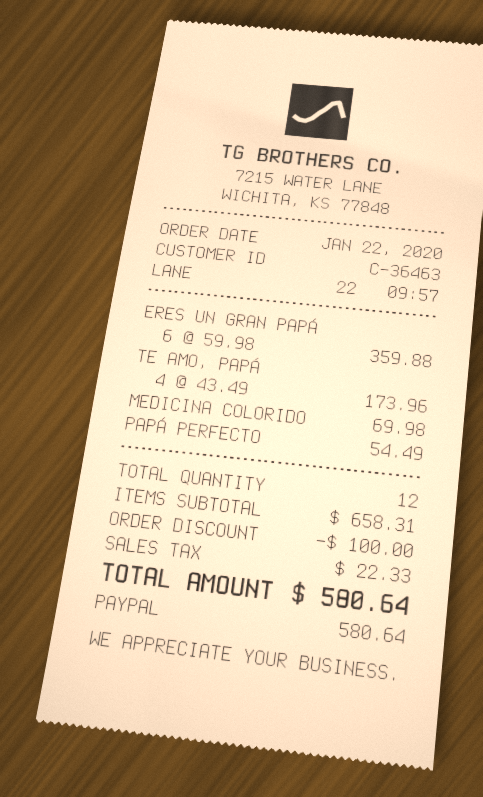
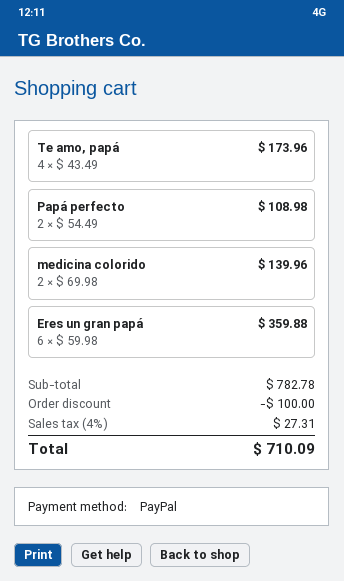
MEDICINA COLORIDO: 1 x 69.98 = 69.98 -> 2 x 69.98 = 139.96
PAPÁ PERFECTO: 1 x 54.49 = 54.49 -> 2 x 54.49 = 108.98
subtotal: 658.31 -> 782.78
tax: 22.33 -> 27.31
total: 580.64 -> 710.09

